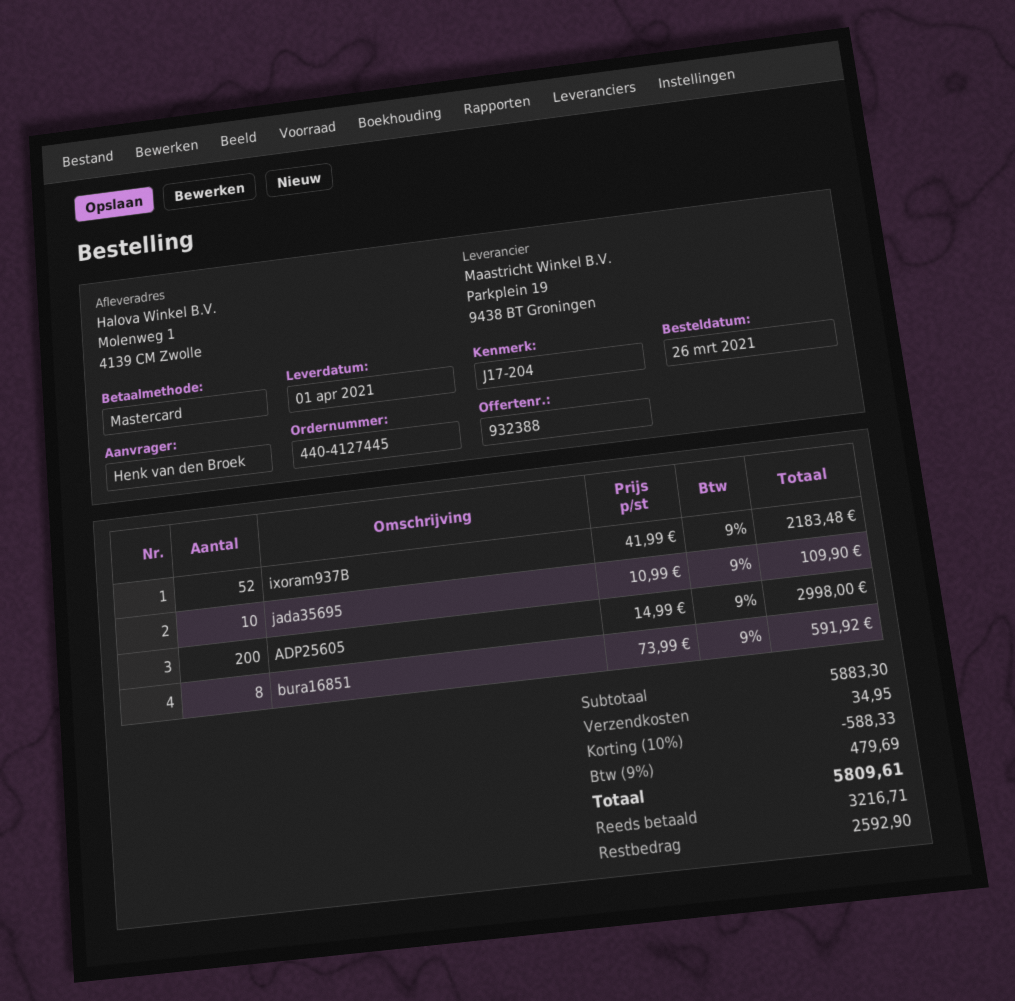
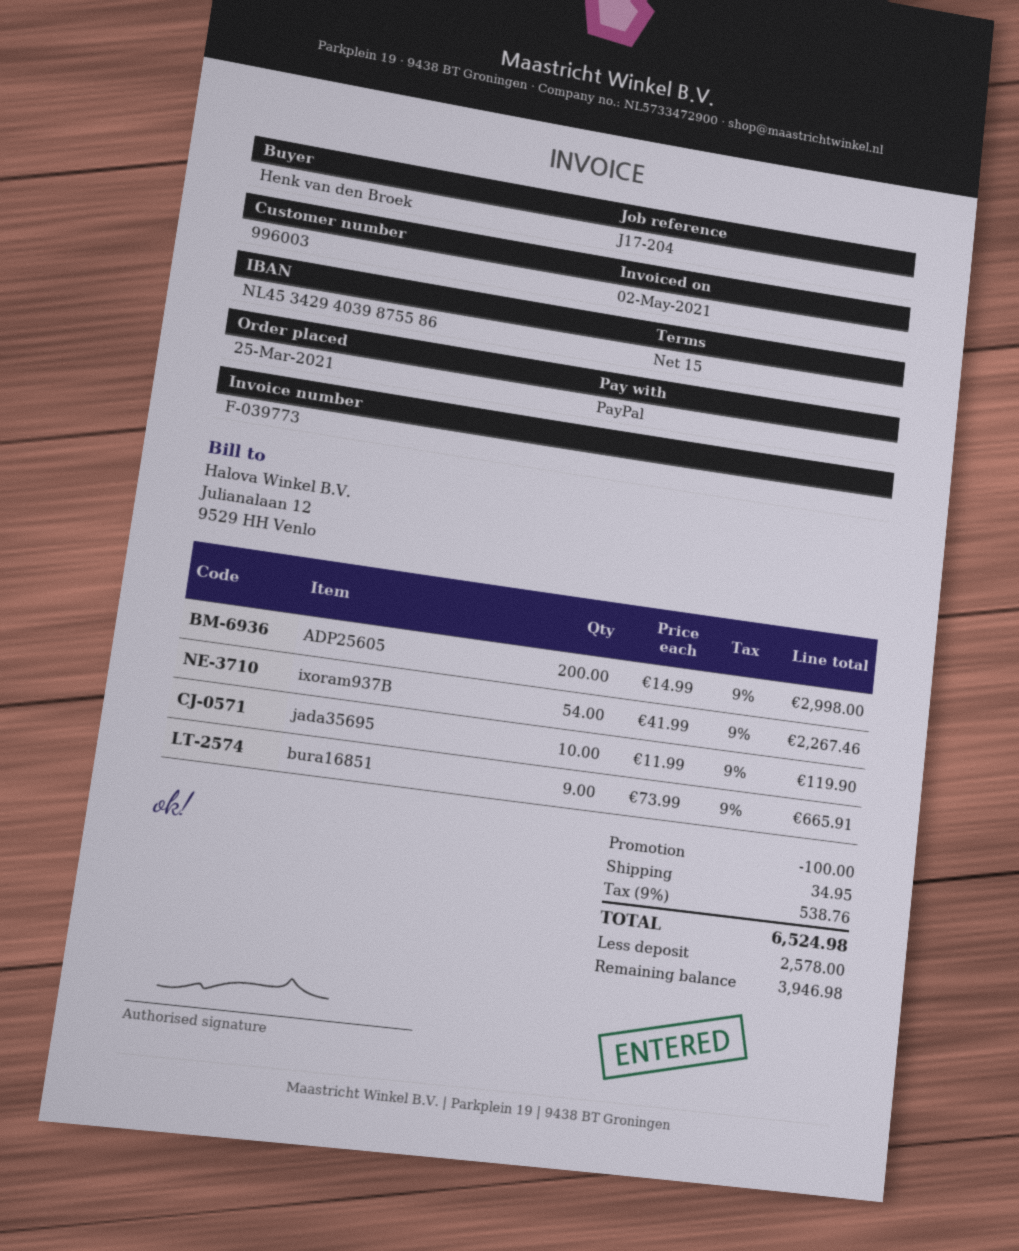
order date: 2021-03-26 -> 2021-03-25
payment method: Mastercard -> PayPal
ixoram937B: 52 x 41.99 = 2183.48 -> 54 x 41.99 = 2267.46
jada35695: 10 x 10.99 = 109.90 -> 10 x 11.99 = 119.90
bura16851: 8 x 73.99 = 591.92 -> 9 x 73.99 = 665.91
discount: 588.33 -> 100.00
tax: 9% = 479.69 -> 9% = 538.76
total: 5809.61 -> 6524.98
deposit: 3216.71 -> 2578.00
balance: 2592.90 -> 3946.98

